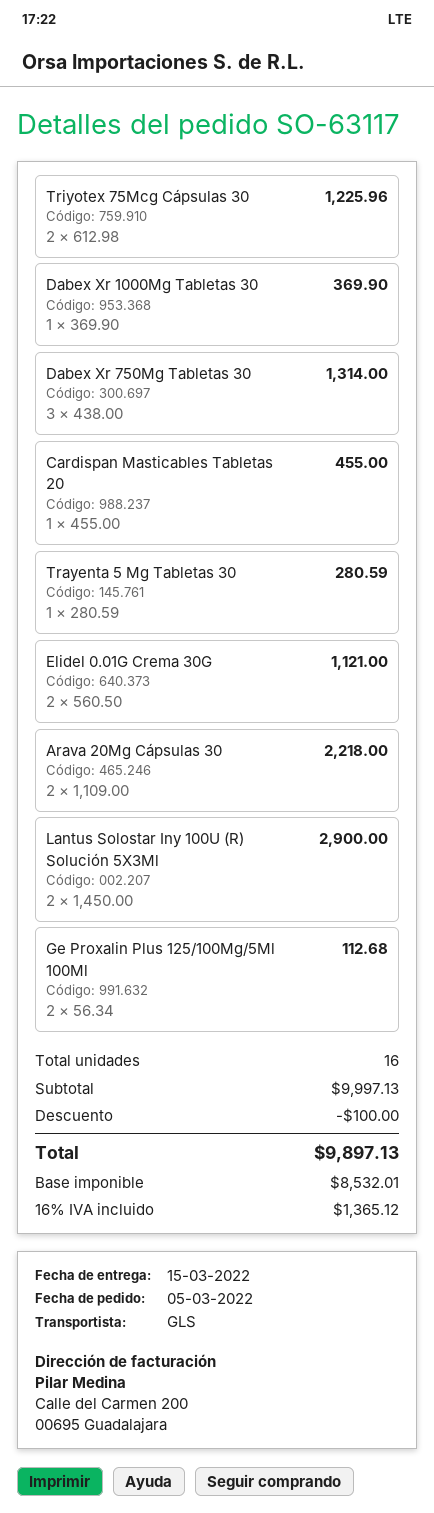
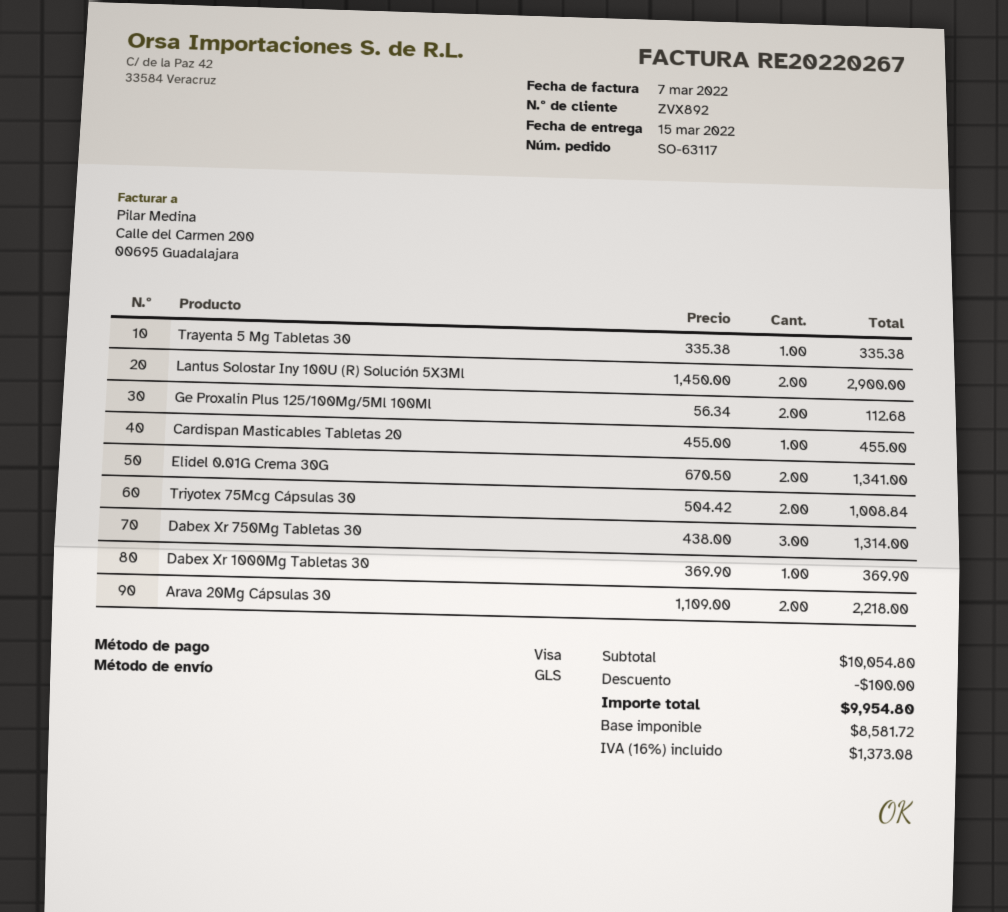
Triyotex 75Mcg Cápsulas 30: 2 x 612.98 = 1225.96 -> 2 x 504.42 = 1008.84
Trayenta 5 Mg Tabletas 30: 1 x 280.59 = 280.59 -> 1 x 335.38 = 335.38
Elidel 0.01G Crema 30G: 2 x 560.50 = 1121.00 -> 2 x 670.50 = 1341.00
subtotal: 9997.13 -> 10054.80
net: 8532.01 -> 8581.72
tax: 16% = 1365.12 -> 16% = 1373.08
total: 9897.13 -> 9954.80

